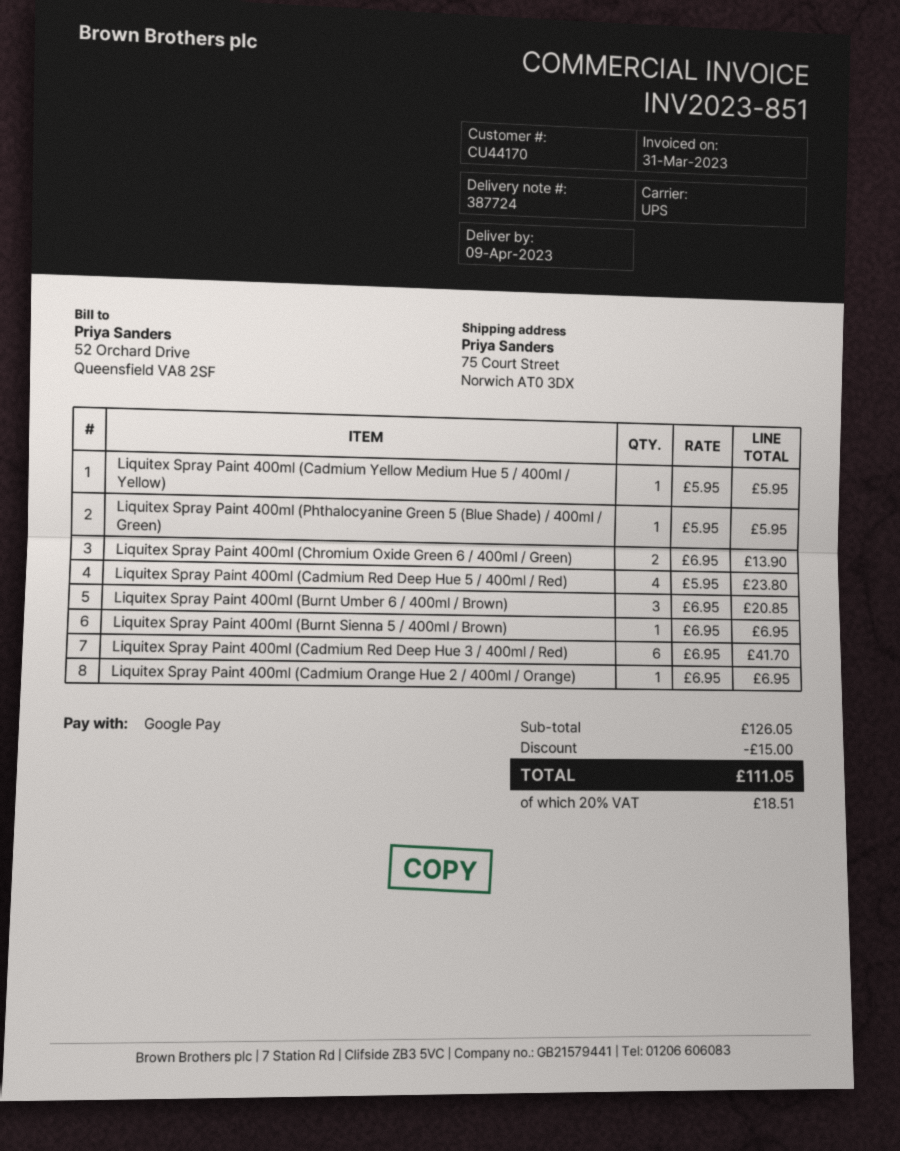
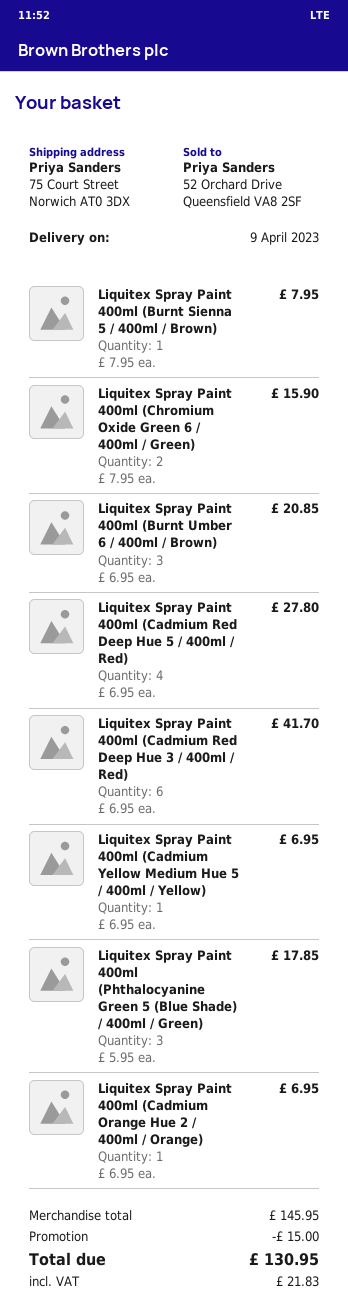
Liquitex Spray Paint 400ml (Cadmium Yellow Medium Hue 5 / 400ml / Yellow): 1 x 5.95 = 5.95 -> 1 x 6.95 = 6.95
Liquitex Spray Paint 400ml (Phthalocyanine Green 5 (Blue Shade) / 400ml / Green): 1 x 5.95 = 5.95 -> 3 x 5.95 = 17.85
Liquitex Spray Paint 400ml (Chromium Oxide Green 6 / 400ml / Green): 2 x 6.95 = 13.90 -> 2 x 7.95 = 15.90
Liquitex Spray Paint 400ml (Cadmium Red Deep Hue 5 / 400ml / Red): 4 x 5.95 = 23.80 -> 4 x 6.95 = 27.80
Liquitex Spray Paint 400ml (Burnt Sienna 5 / 400ml / Brown): 1 x 6.95 = 6.95 -> 1 x 7.95 = 7.95
subtotal: 126.05 -> 145.95
tax: 18.51 -> 21.83
total: 111.05 -> 130.95

